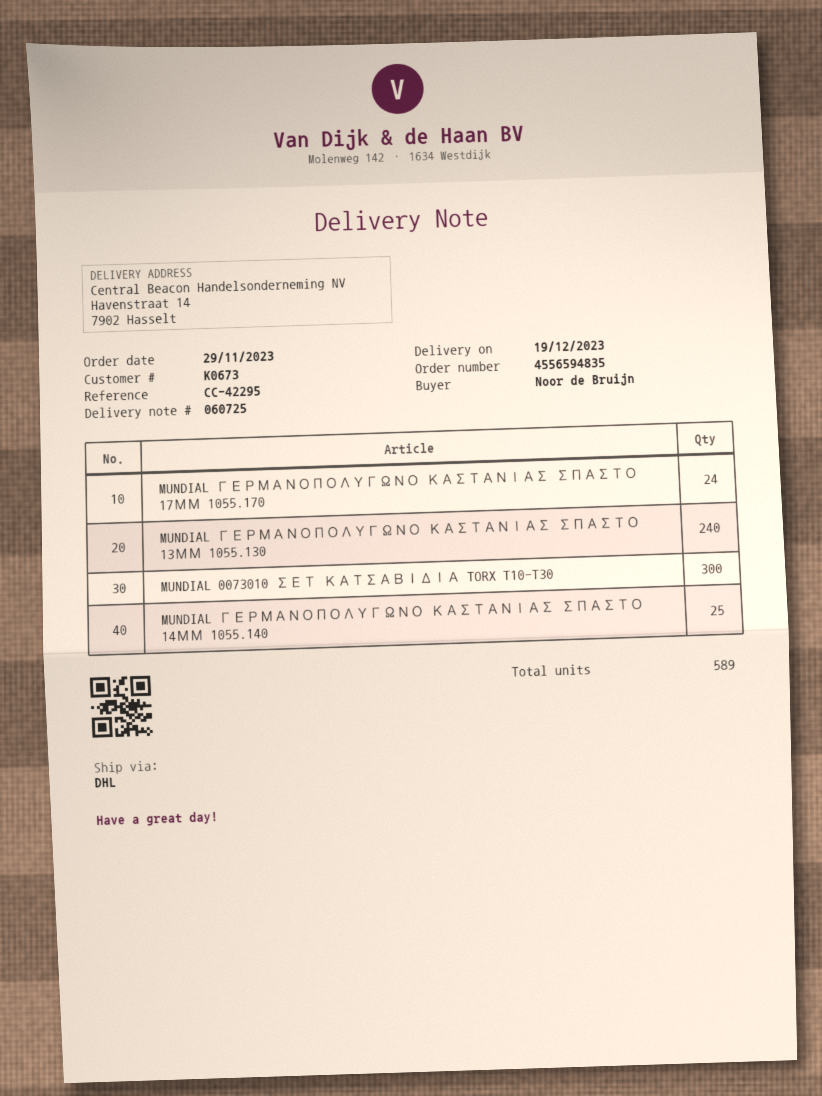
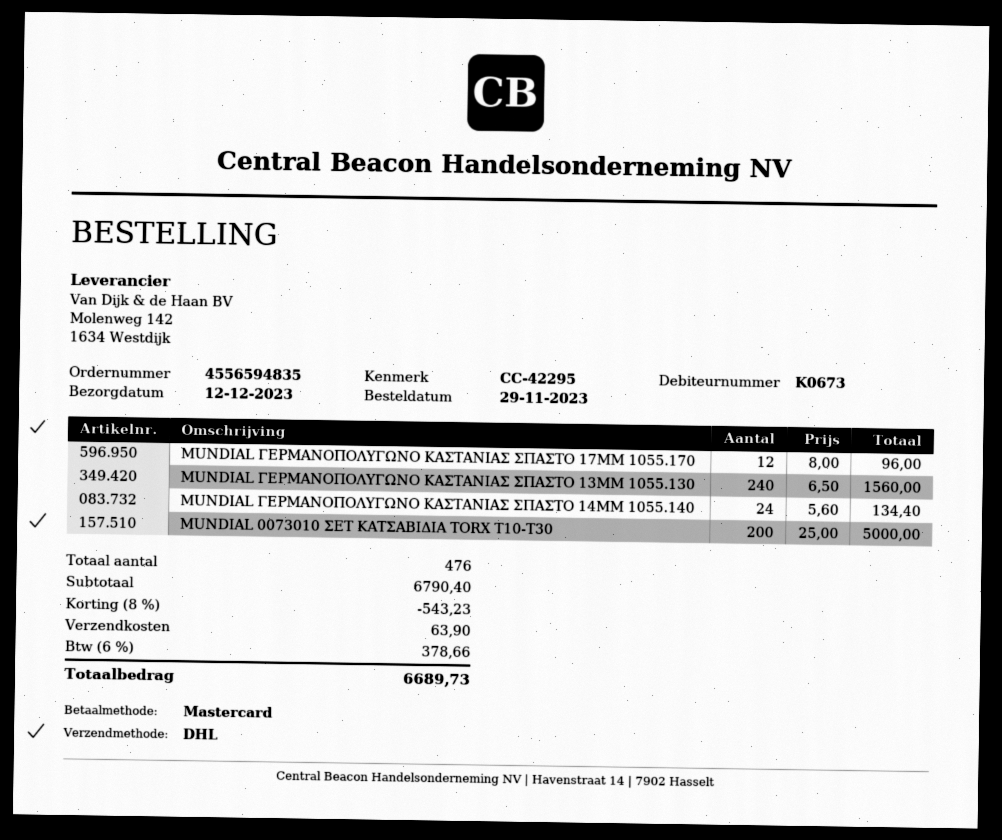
delivery date: 2023-12-19 -> 2023-12-12
MUNDIAL ΓΕΡΜΑΝΟΠΟΛΥΓΩΝΟ ΚΑΣΤΑΝΙΑΣ ΣΠΑΣΤΟ 17ΜΜ 1055.170: 24 -> 12
MUNDIAL 0073010 ΣΕΤ ΚΑΤΣΑΒΙΔΙΑ TORX T10-T30: 300 -> 200
MUNDIAL ΓΕΡΜΑΝΟΠΟΛΥΓΩΝΟ ΚΑΣΤΑΝΙΑΣ ΣΠΑΣΤΟ 14ΜΜ 1055.140: 25 -> 24
total quantity: 589 -> 476

